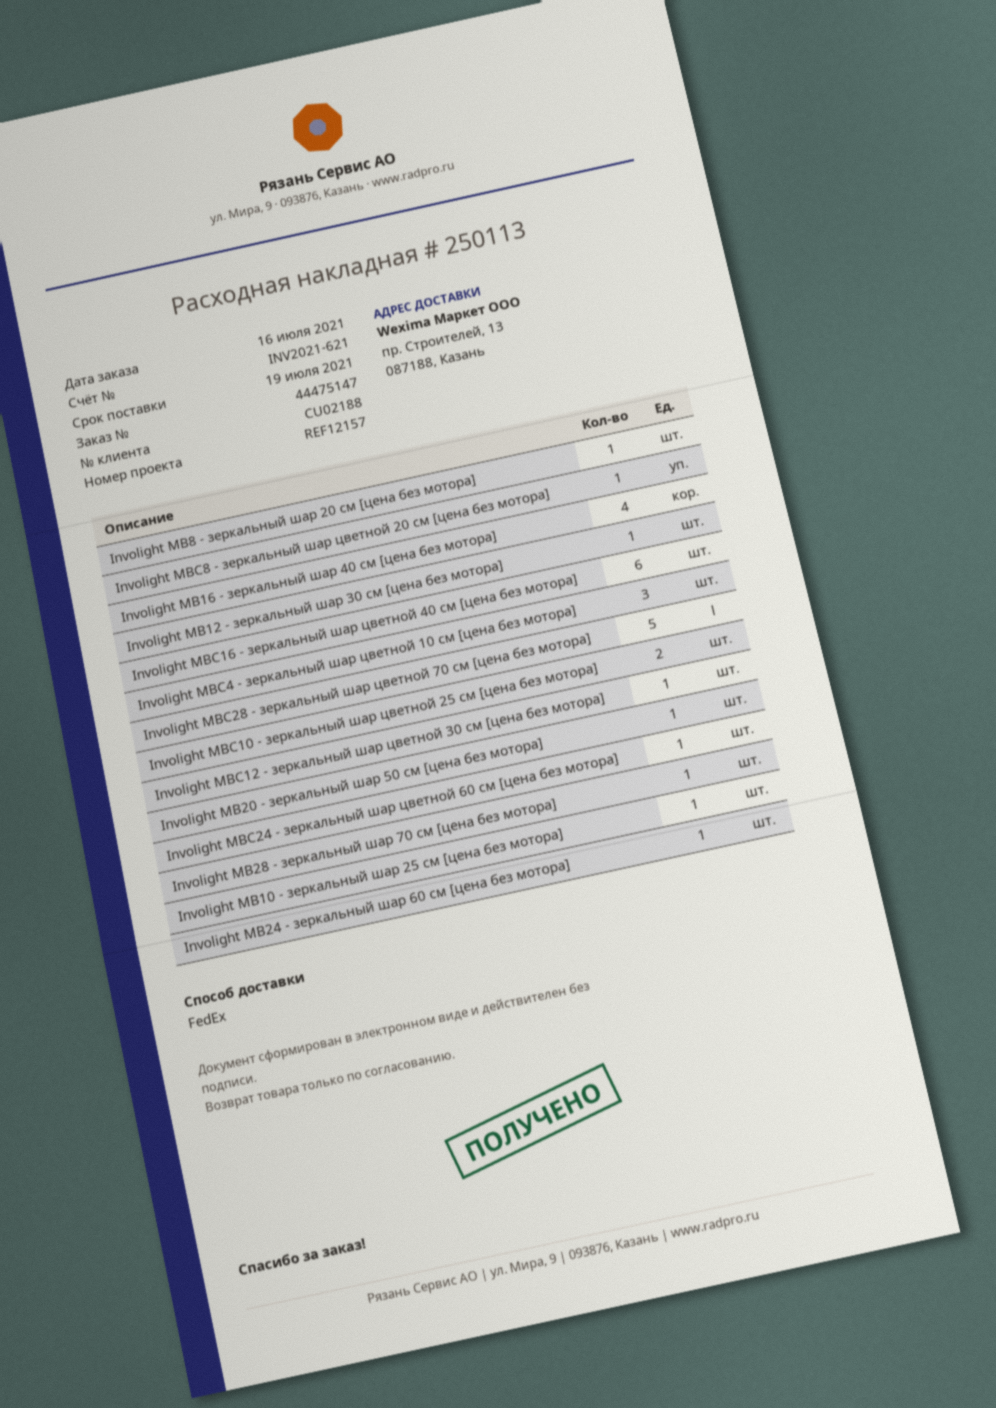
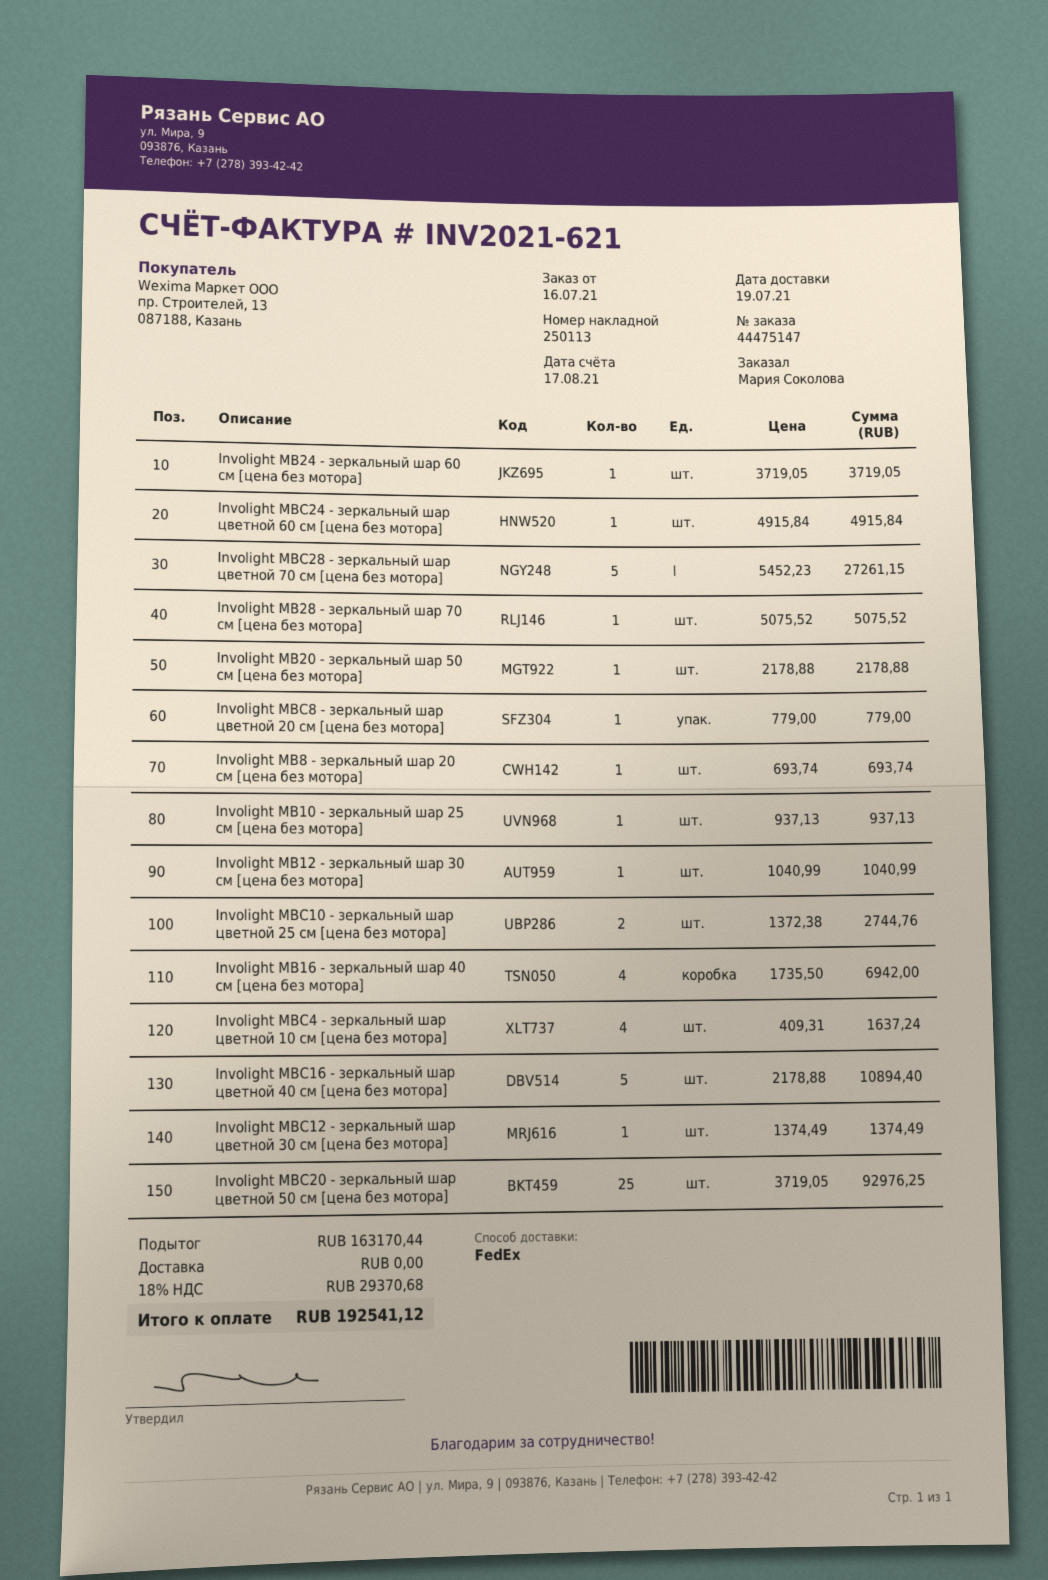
Involight MBC16 - зеркальный шар цветной 40 см [цена без мотора]: 6 -> 5
Involight MBC4 - зеркальный шар цветной 10 см [цена без мотора]: 3 -> 4
Involight MBC20 - зеркальный шар цветной 50 см [цена без мотора]: none -> 25

